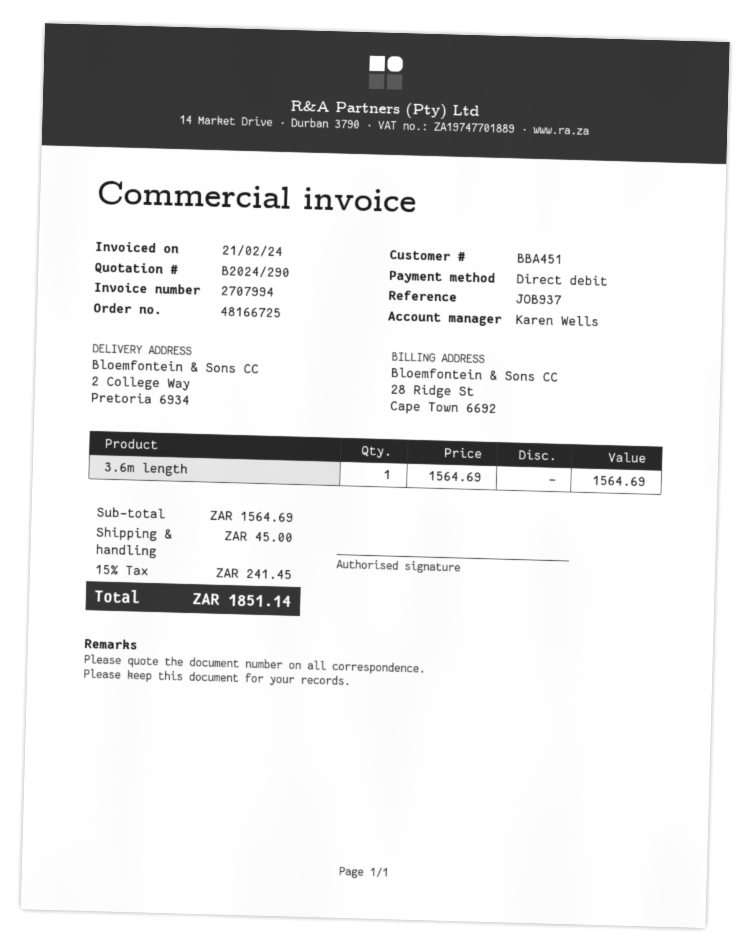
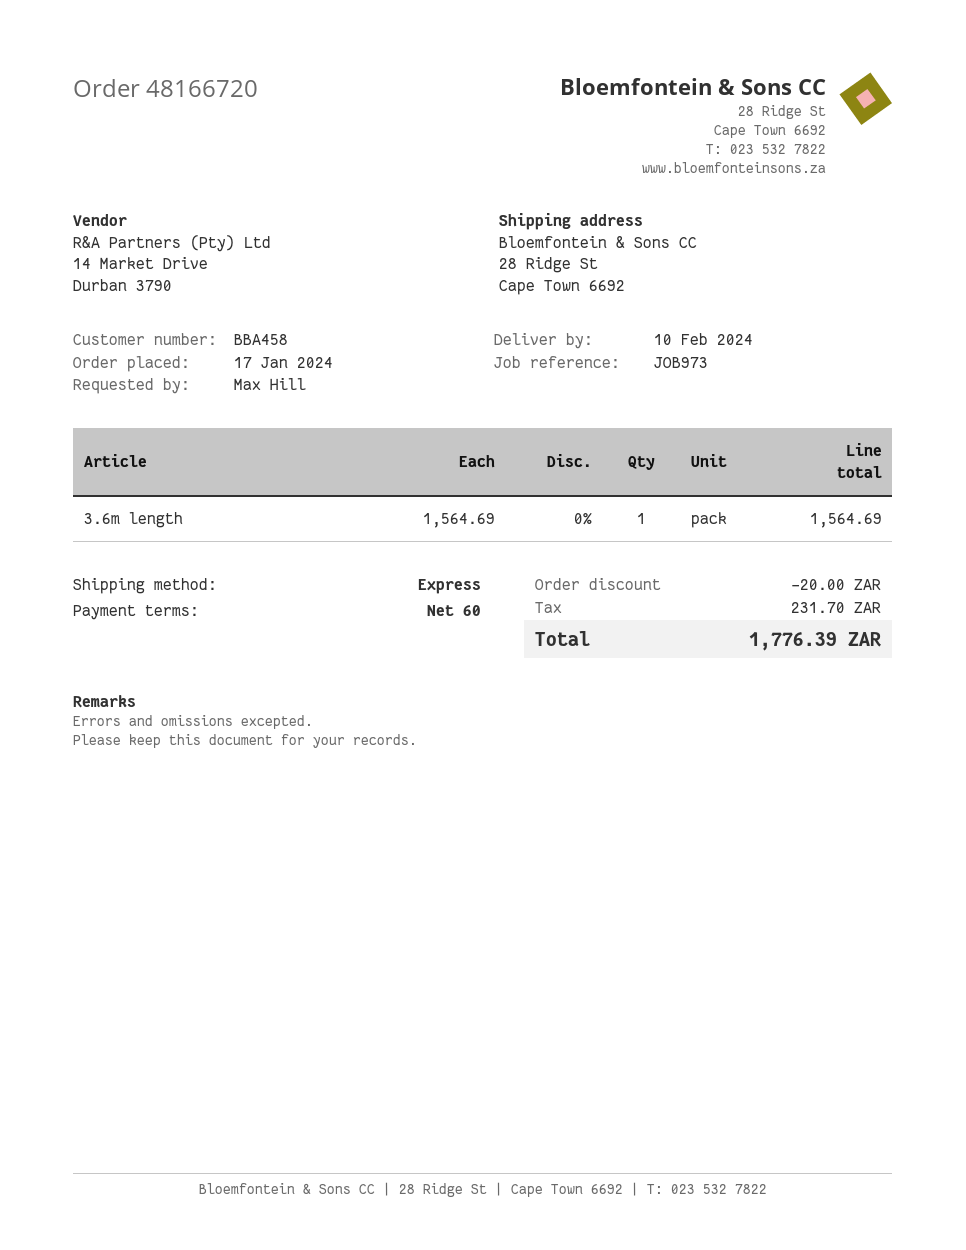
order number: 48166725 -> 48166720
customer number: BBA451 -> BBA458
reference: JOB937 -> JOB973
ship to: 2 College Way, Pretoria 6934 -> 28 Ridge St, Cape Town 6692
discount: none -> 20.00
shipping: 45.00 -> none
tax: 241.45 -> 231.70
total: 1851.14 -> 1776.39

